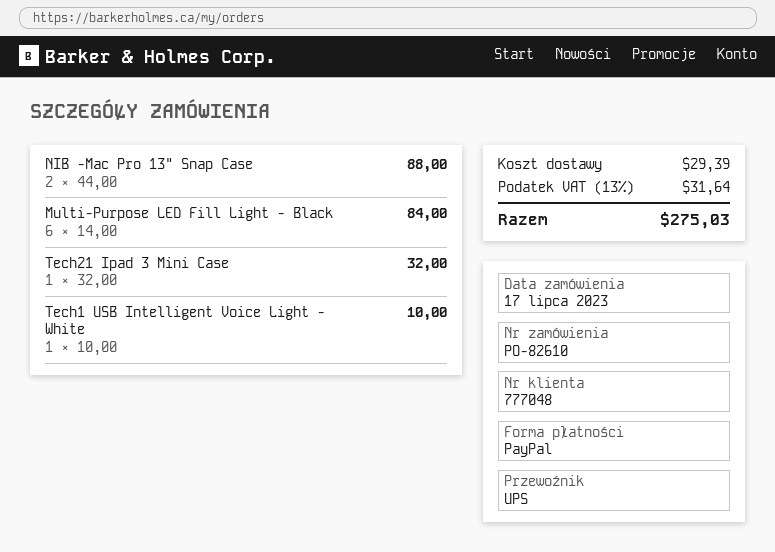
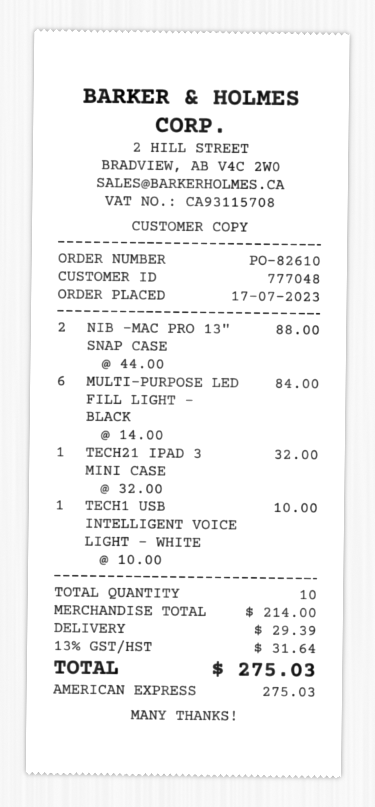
payment method: PayPal -> American Express

